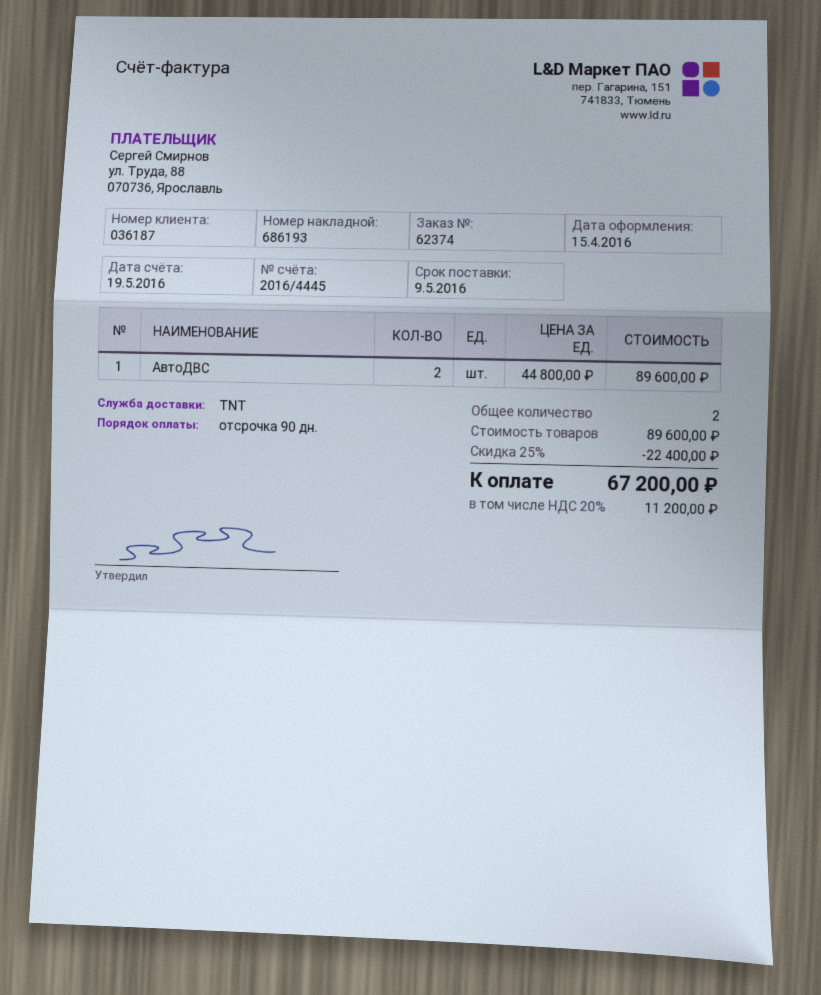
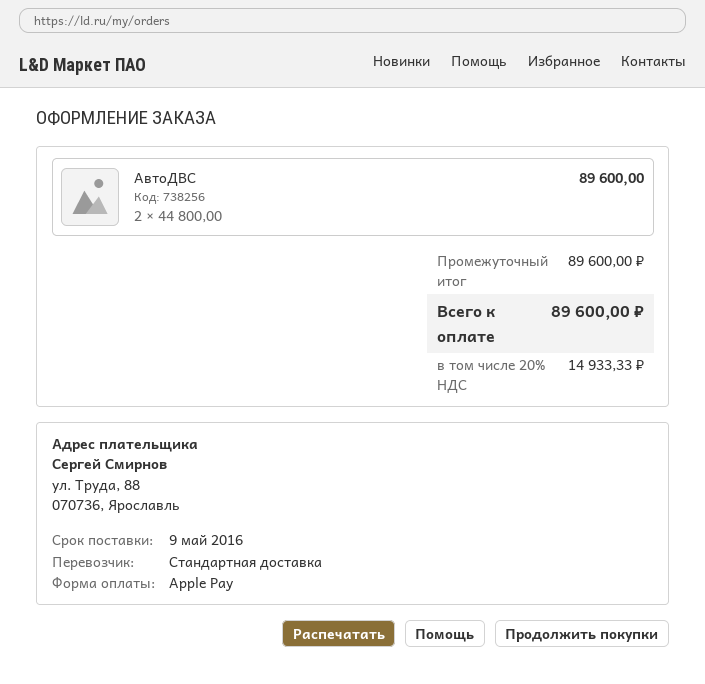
shipping method: TNT -> standard
discount: 25% = 22400.00 -> none
tax: 20% = 11200.00 -> 20% = 14933.33
total: 67200.00 -> 89600.00

